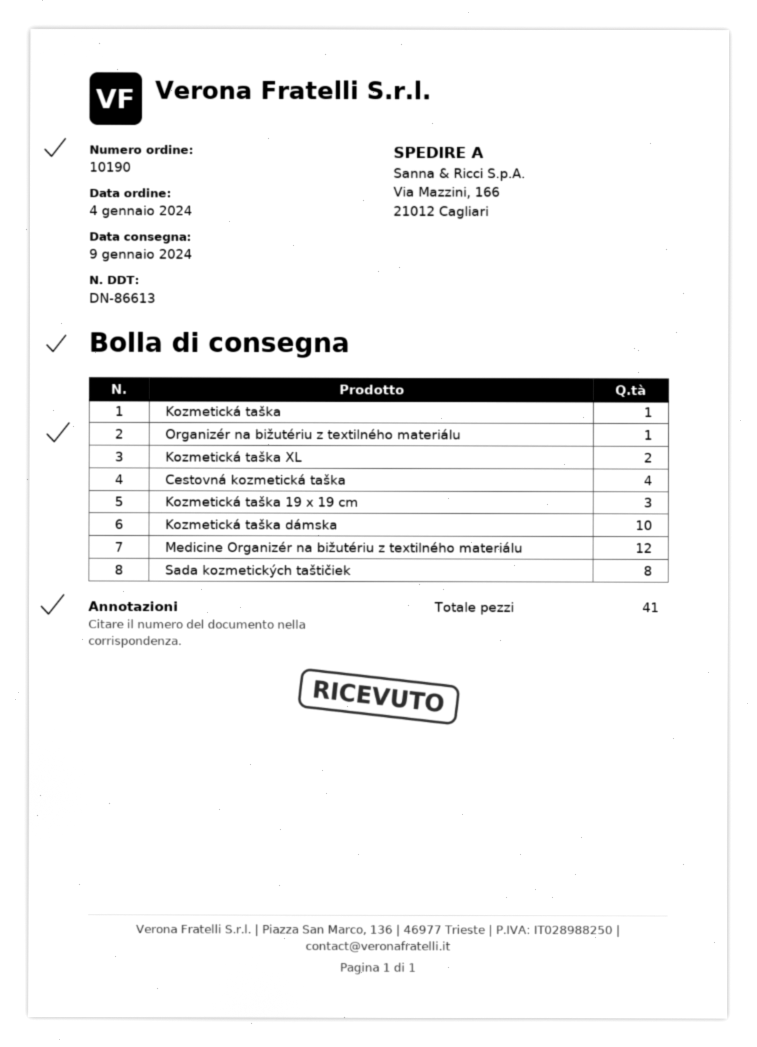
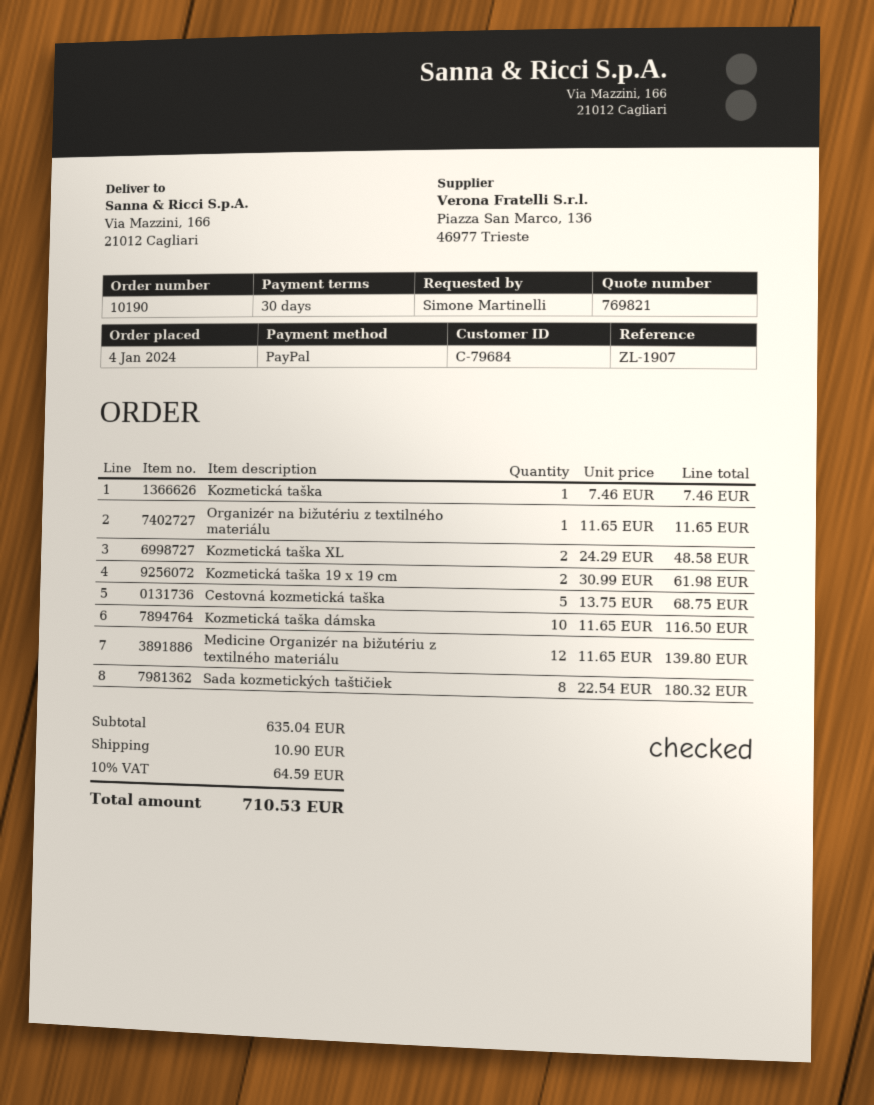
Cestovná kozmetická taška: 4 -> 5
Kozmetická taška 19 x 19 cm: 3 -> 2

